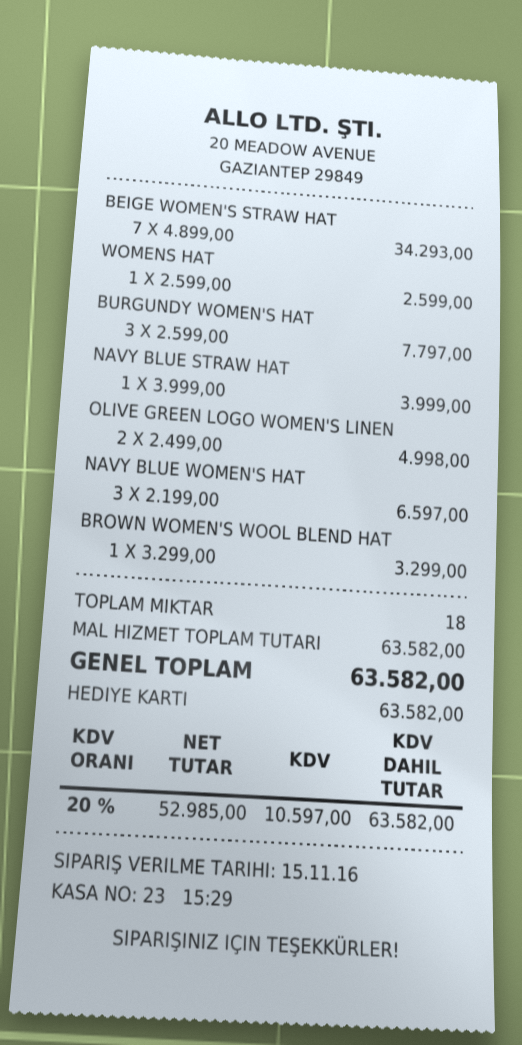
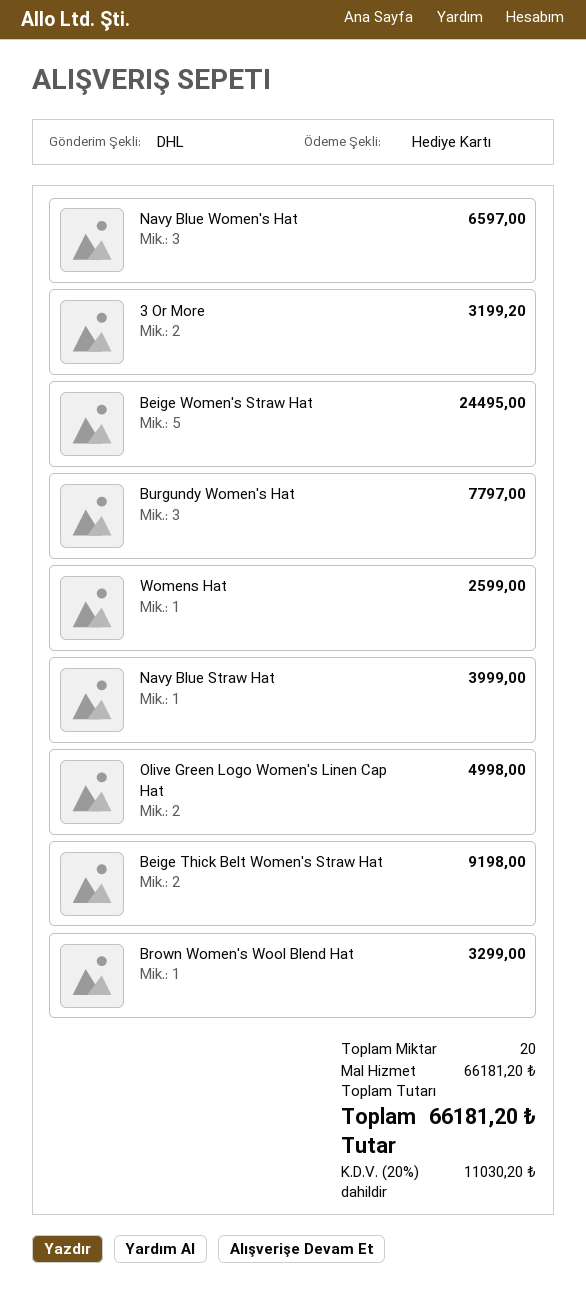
BEIGE WOMEN'S STRAW HAT: 7 for 34293.00 -> 5 for 24495.00
3 Or More: none -> 2 for 3199.20
Beige Thick Belt Women's Straw Hat: none -> 2 for 9198.00
total quantity: 18 -> 20
subtotal: 63582.00 -> 66181.20
tax: 20% = 10597.00 -> 20% = 11030.20
total: 63582.00 -> 66181.20

